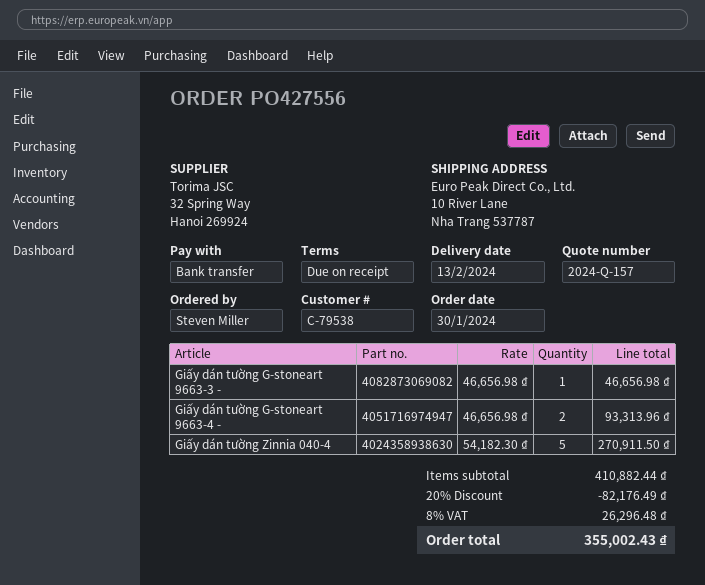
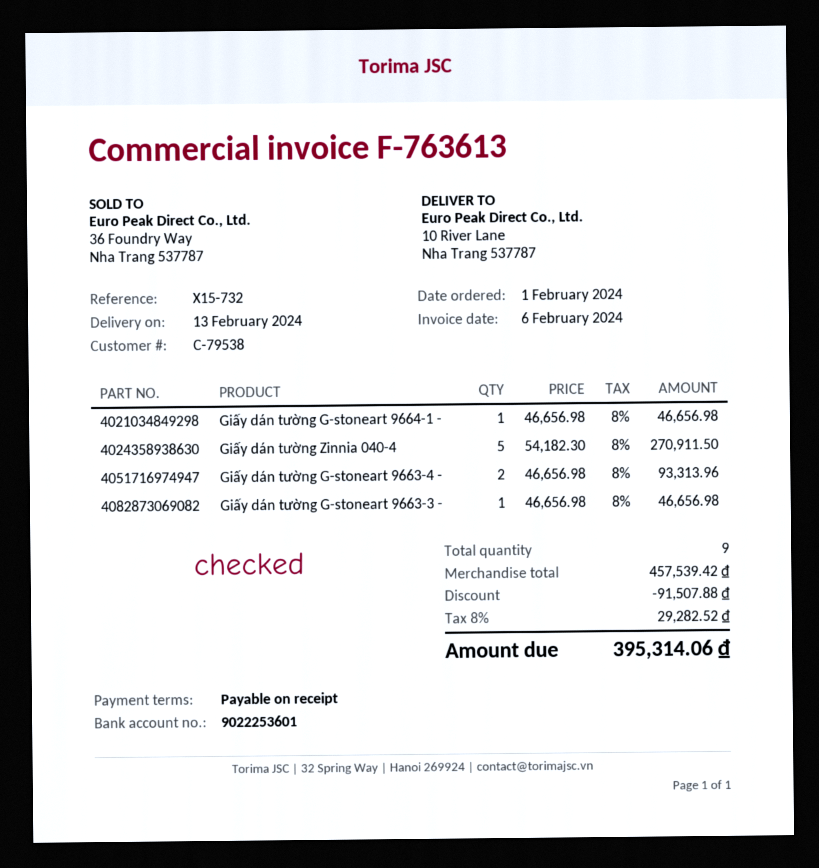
order date: 2024-01-30 -> 2024-02-01
Giấy dán tường G-stoneart 9664-1 -: none -> 1 x 46656.98 = 46656.98
subtotal: 410882.44 -> 457539.42
discount: 82176.49 -> 91507.88
tax: 8% = 26296.48 -> 8% = 29282.52
total: 355002.43 -> 395314.06

